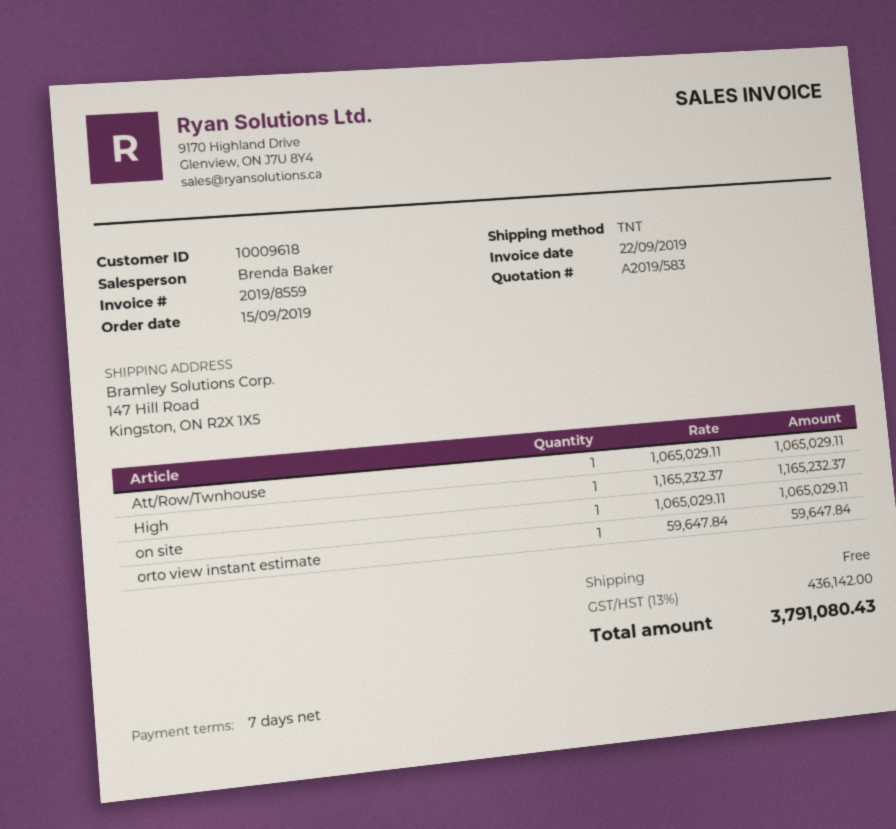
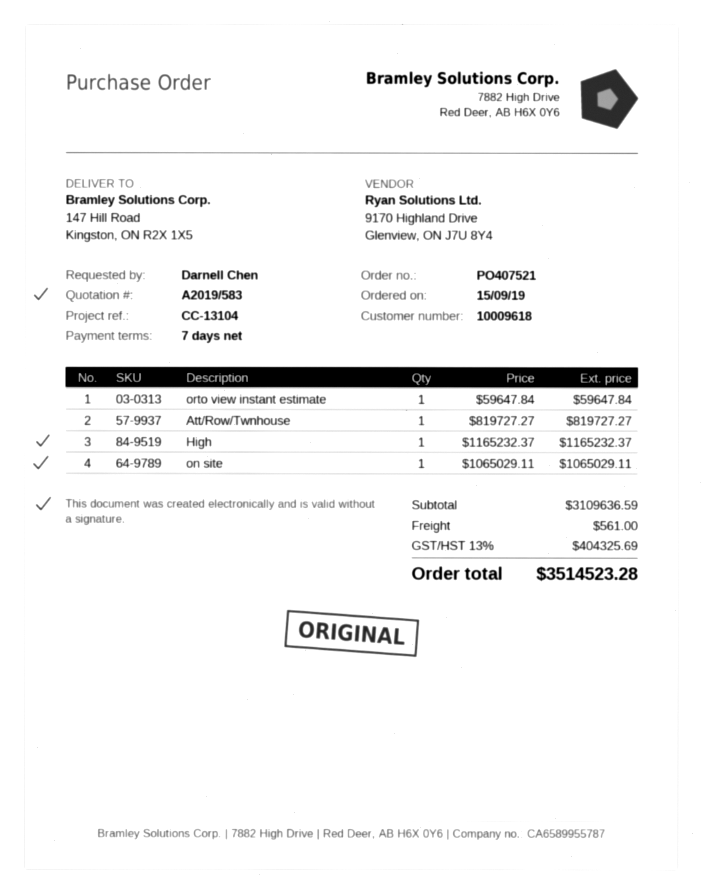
Att/Row/Twnhouse: 1 x 1065029.11 = 1065029.11 -> 1 x 819727.27 = 819727.27
shipping: 0.00 -> 561.00
tax: 13% = 436142.00 -> 13% = 404325.69
total: 3791080.43 -> 3514523.28

